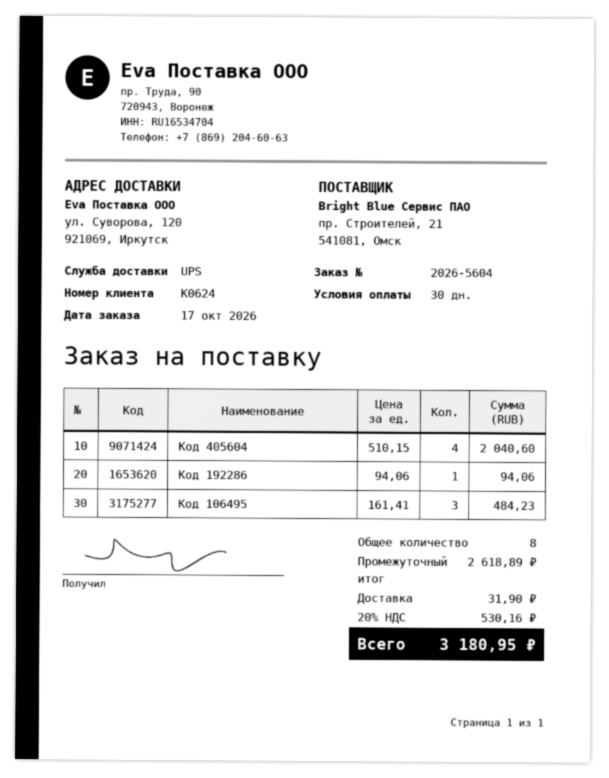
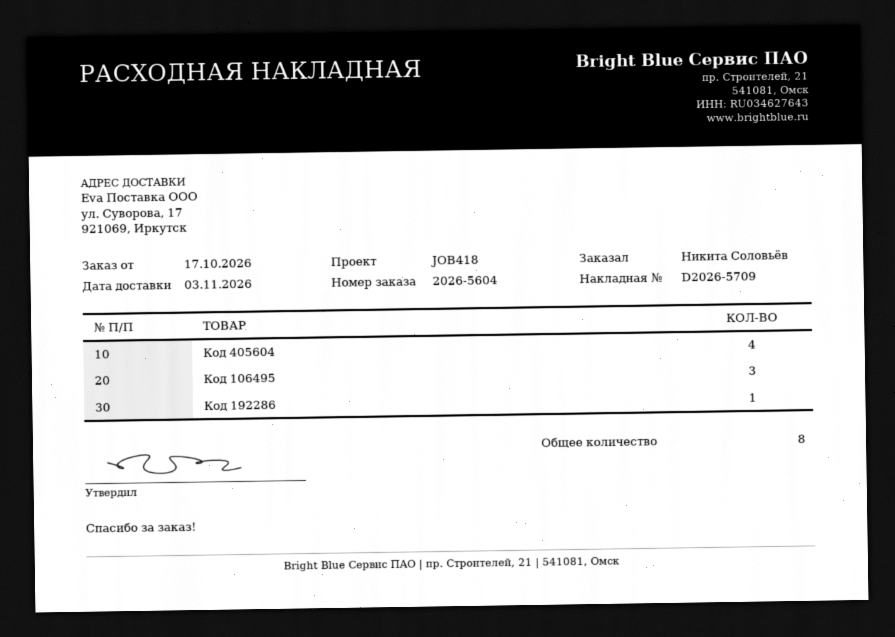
ship to: ул. Суворова, 120, 921069, Иркутск -> ул. Суворова, 17, 921069, Иркутск

